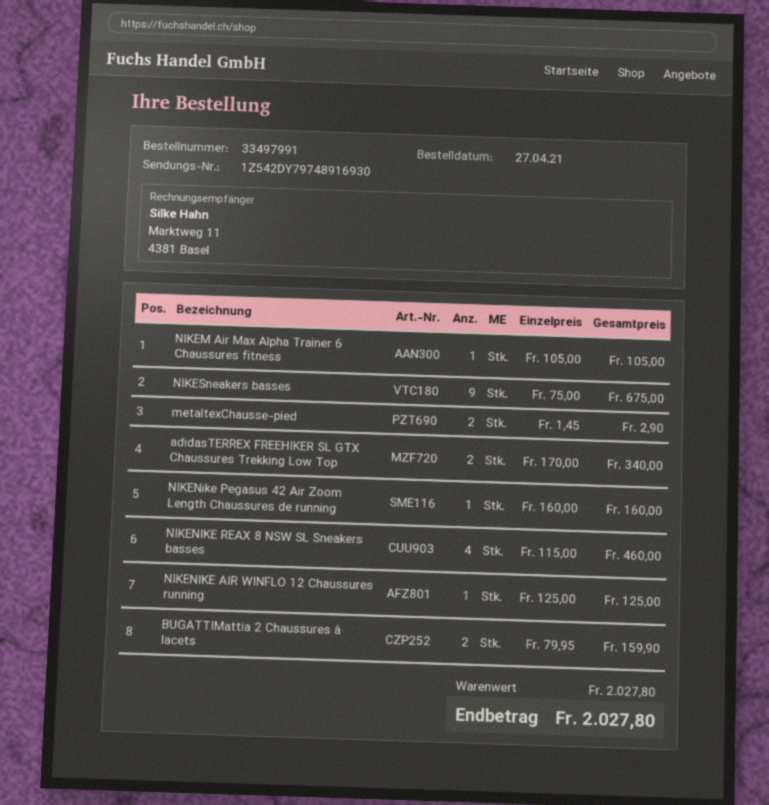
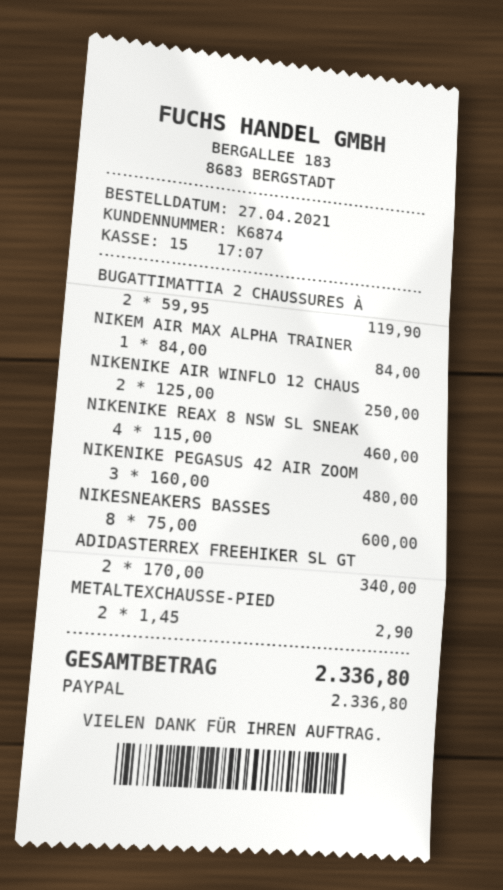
NIKEM Air Max Alpha Trainer 6 Chaussures fitness: 1 x 105.00 = 105.00 -> 1 x 84.00 = 84.00
NIKESneakers basses: 9 x 75.00 = 675.00 -> 8 x 75.00 = 600.00
NIKENike Pegasus 42 Air Zoom Length Chaussures de running: 1 x 160.00 = 160.00 -> 3 x 160.00 = 480.00
NIKENIKE AIR WINFLO 12 Chaussures running: 1 x 125.00 = 125.00 -> 2 x 125.00 = 250.00
BUGATTIMattia 2 Chaussures à lacets: 2 x 79.95 = 159.90 -> 2 x 59.95 = 119.90
total: 2027.80 -> 2336.80

